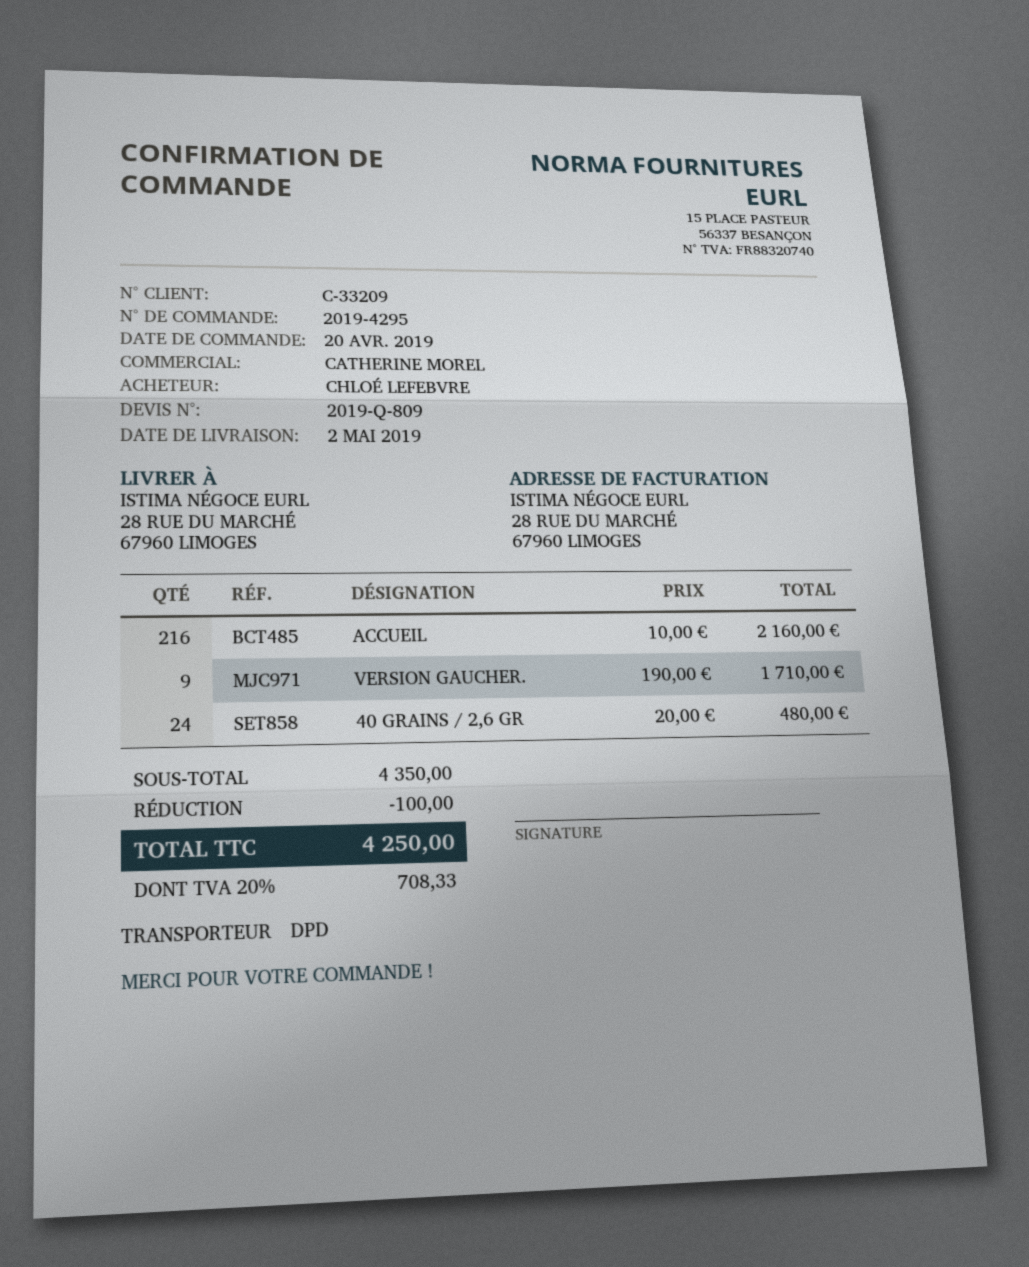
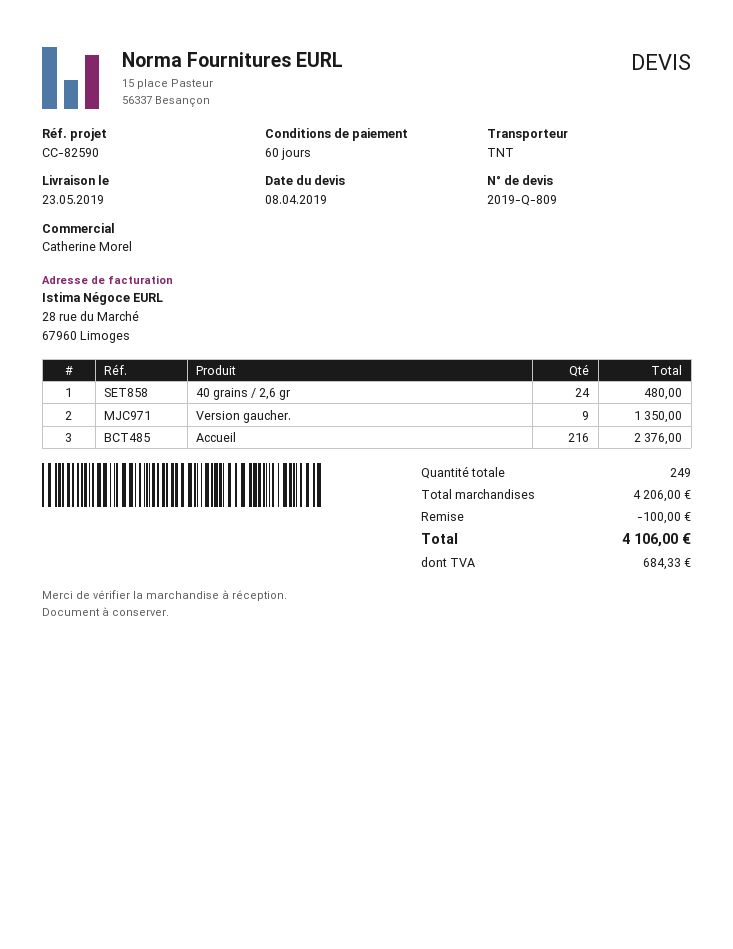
delivery date: 2019-05-02 -> 2019-05-23
shipping method: DPD -> TNT
ACCUEIL: 216 for 2160.00 -> 216 for 2376.00
VERSION GAUCHER.: 9 for 1710.00 -> 9 for 1350.00
subtotal: 4350.00 -> 4206.00
tax: 708.33 -> 684.33
total: 4250.00 -> 4106.00

